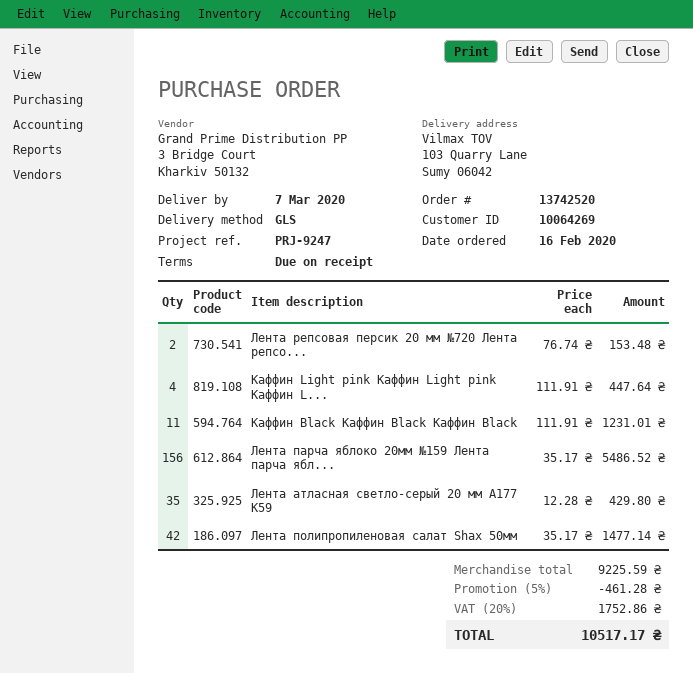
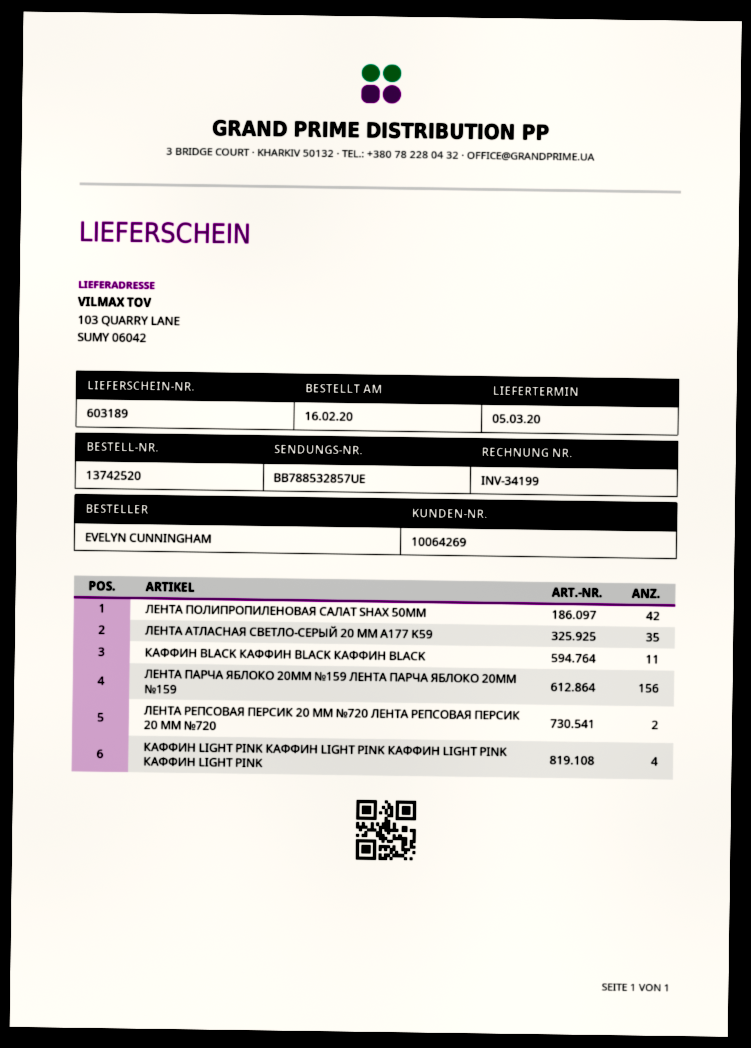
delivery date: 2020-03-07 -> 2020-03-05

